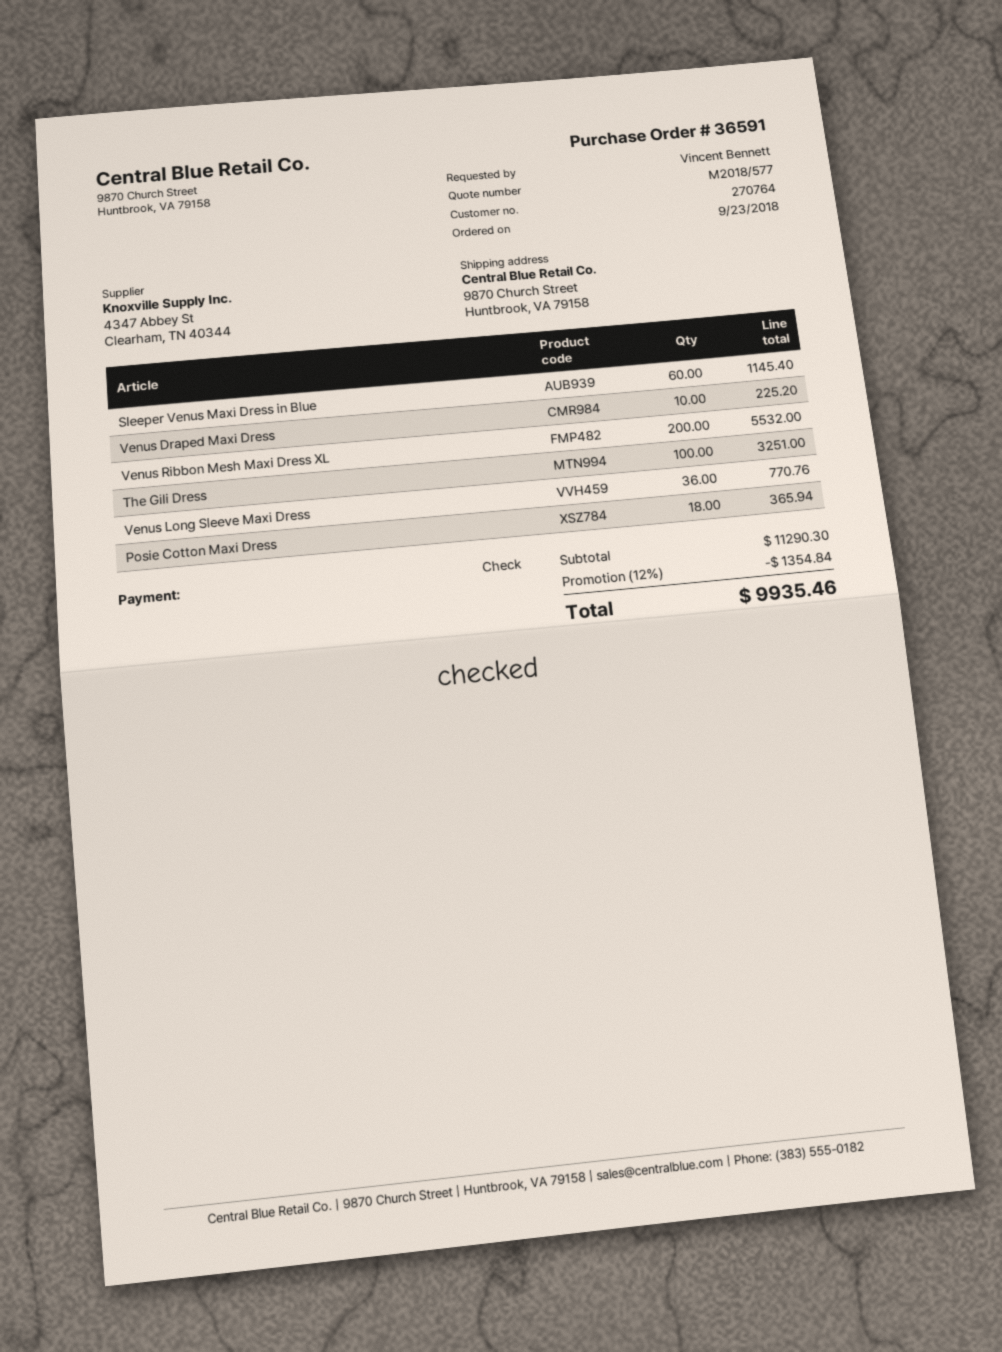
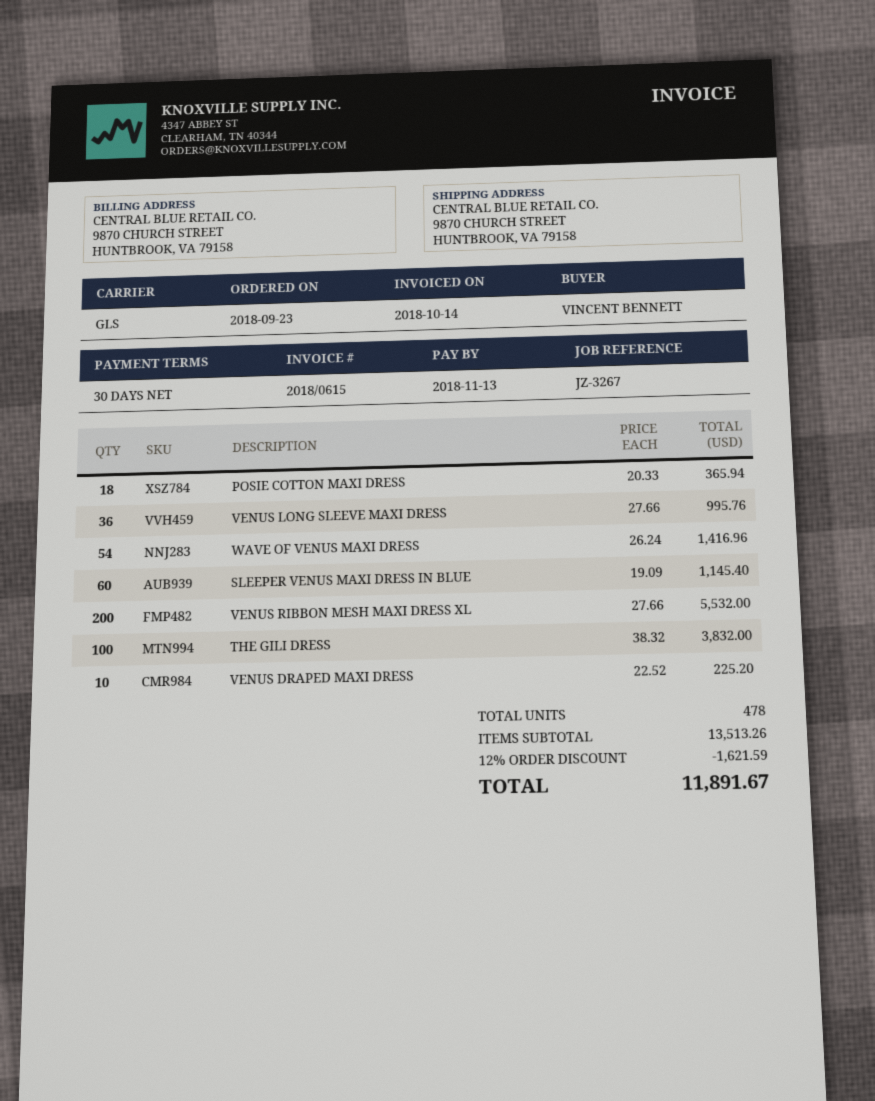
The Gili Dress: 100 for 3251.00 -> 100 for 3832.00
Venus Long Sleeve Maxi Dress: 36 for 770.76 -> 36 for 995.76
WAVE OF VENUS MAXI DRESS: none -> 54 for 1416.96
subtotal: 11290.30 -> 13513.26
discount: 12% = 1354.84 -> 12% = 1621.59
total: 9935.46 -> 11891.67

